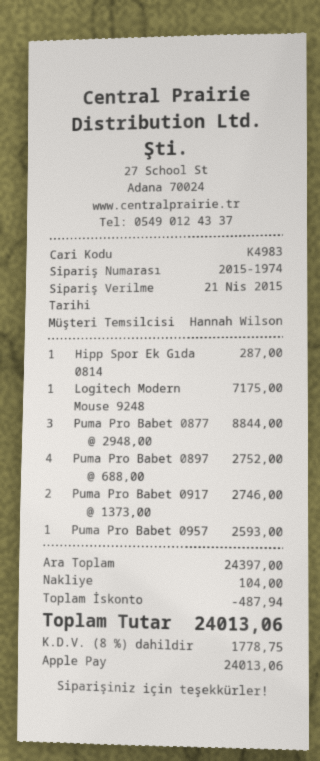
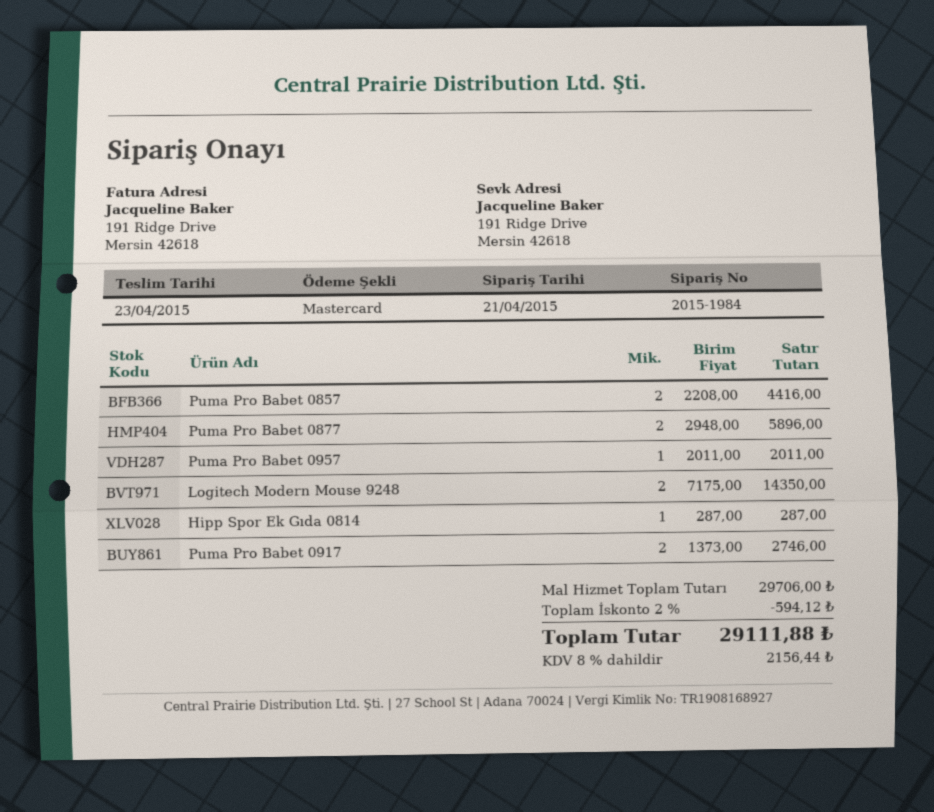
order number: 2015-1974 -> 2015-1984
payment method: Apple Pay -> Mastercard
Logitech Modern Mouse 9248: 1 x 7175.00 = 7175.00 -> 2 x 7175.00 = 14350.00
Puma Pro Babet 0877: 3 x 2948.00 = 8844.00 -> 2 x 2948.00 = 5896.00
Puma Pro Babet 0897: 4 x 688.00 = 2752.00 -> none
Puma Pro Babet 0957: 1 x 2593.00 = 2593.00 -> 1 x 2011.00 = 2011.00
Puma Pro Babet 0857: none -> 2 x 2208.00 = 4416.00
subtotal: 24397.00 -> 29706.00
discount: 487.94 -> 594.12
shipping: 104.00 -> none
tax: 8% = 1778.75 -> 8% = 2156.44
total: 24013.06 -> 29111.88

